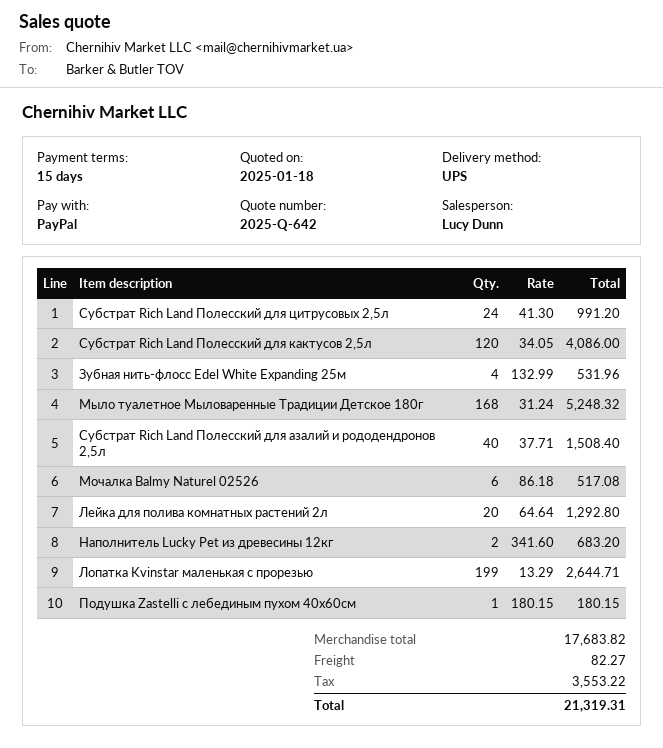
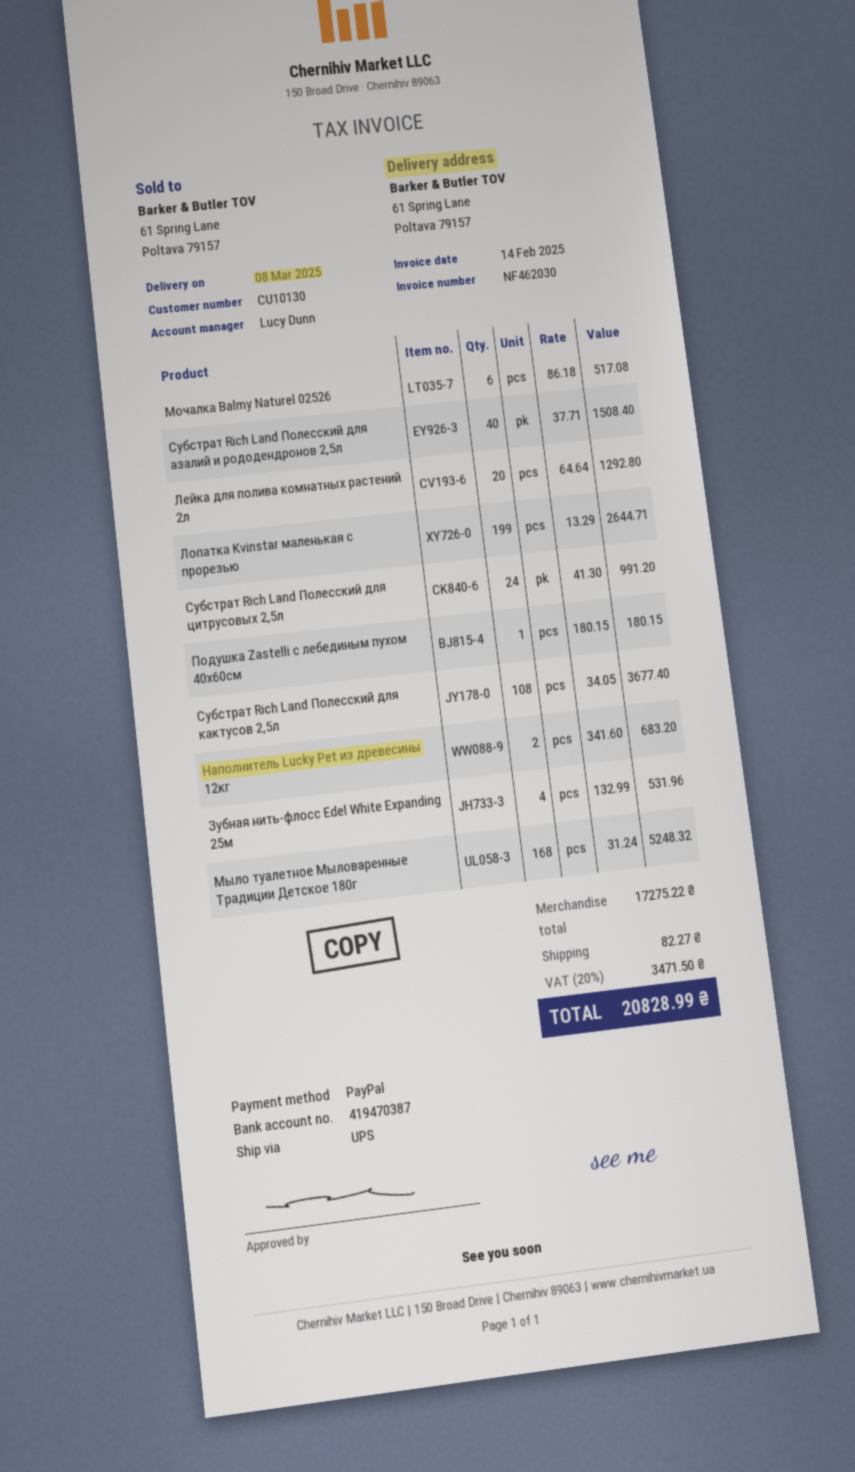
Субстрат Rich Land Полесский для кактусов 2,5л: 120 x 34.05 = 4086.00 -> 108 x 34.05 = 3677.40
subtotal: 17683.82 -> 17275.22
tax: 3553.22 -> 3471.50
total: 21319.31 -> 20828.99

